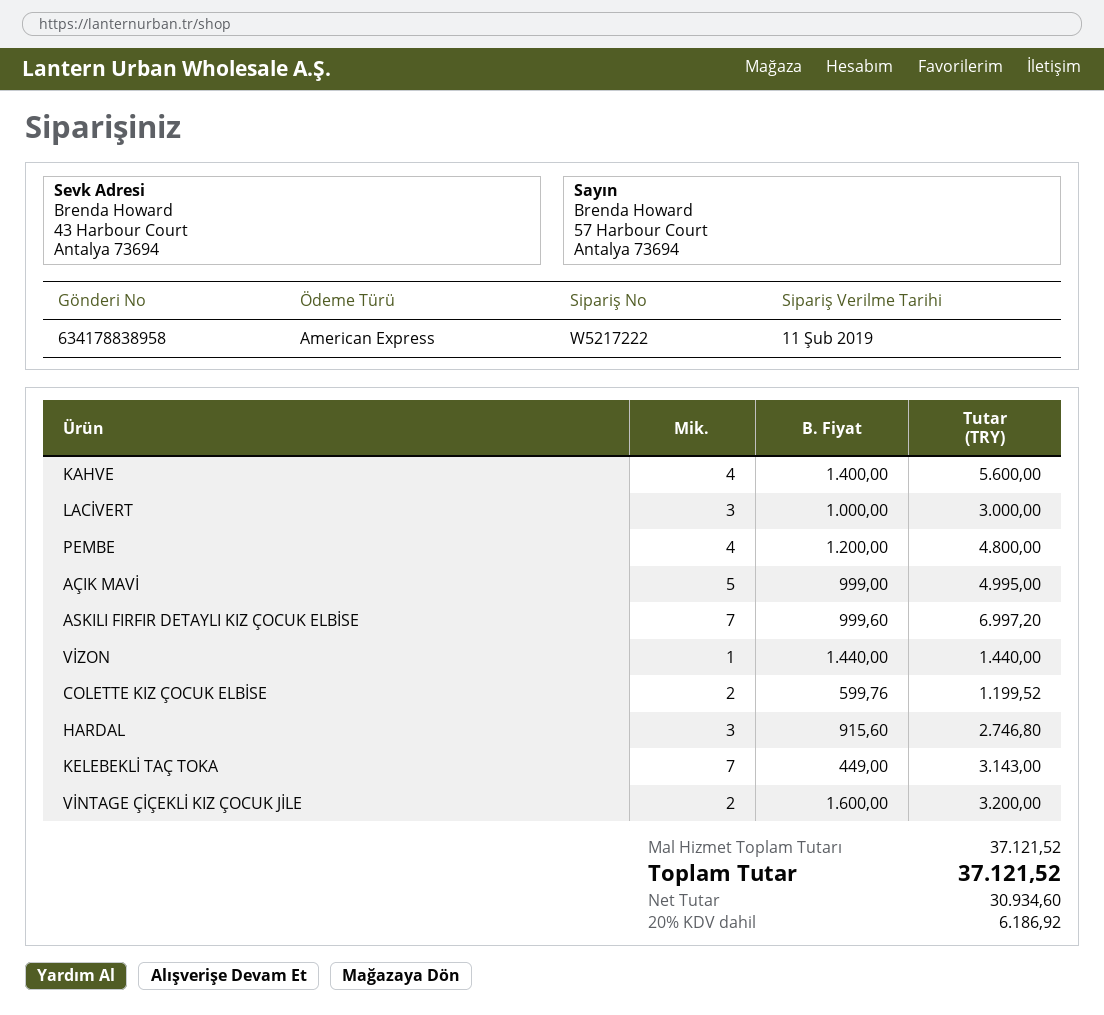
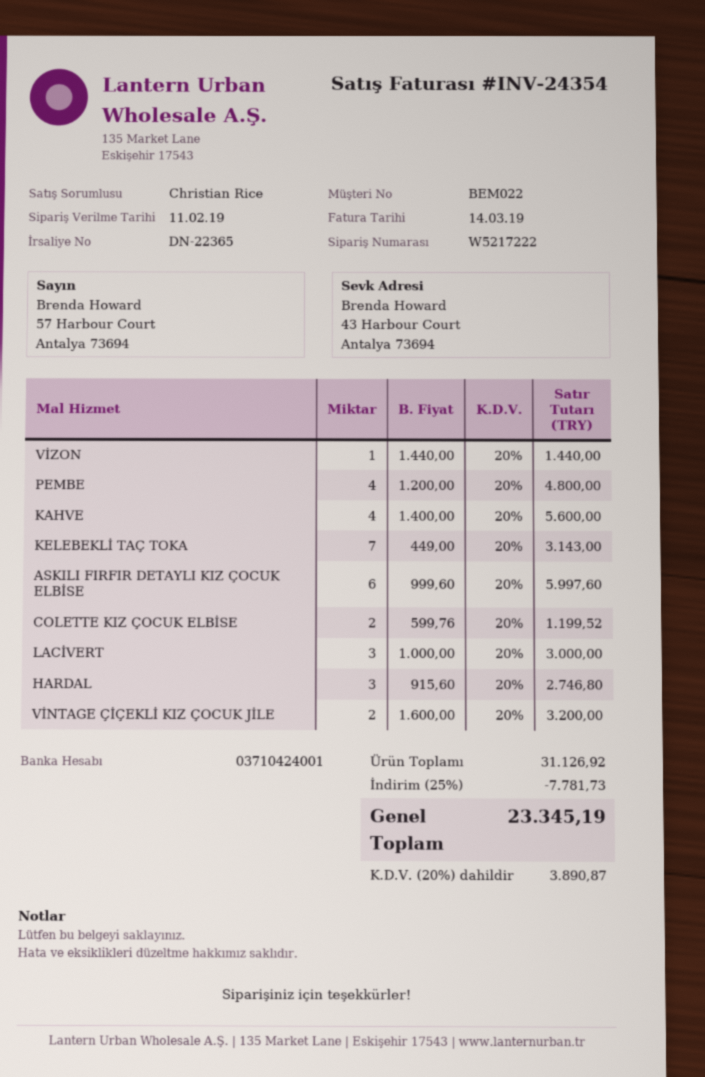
AÇIK MAVİ: 5 x 999.00 = 4995.00 -> none
ASKILI FIRFIR DETAYLI KIZ ÇOCUK ELBİSE: 7 x 999.60 = 6997.20 -> 6 x 999.60 = 5997.60
subtotal: 37121.52 -> 31126.92
discount: none -> 25% = 7781.73
tax: 20% = 6186.92 -> 20% = 3890.87
total: 37121.52 -> 23345.19

